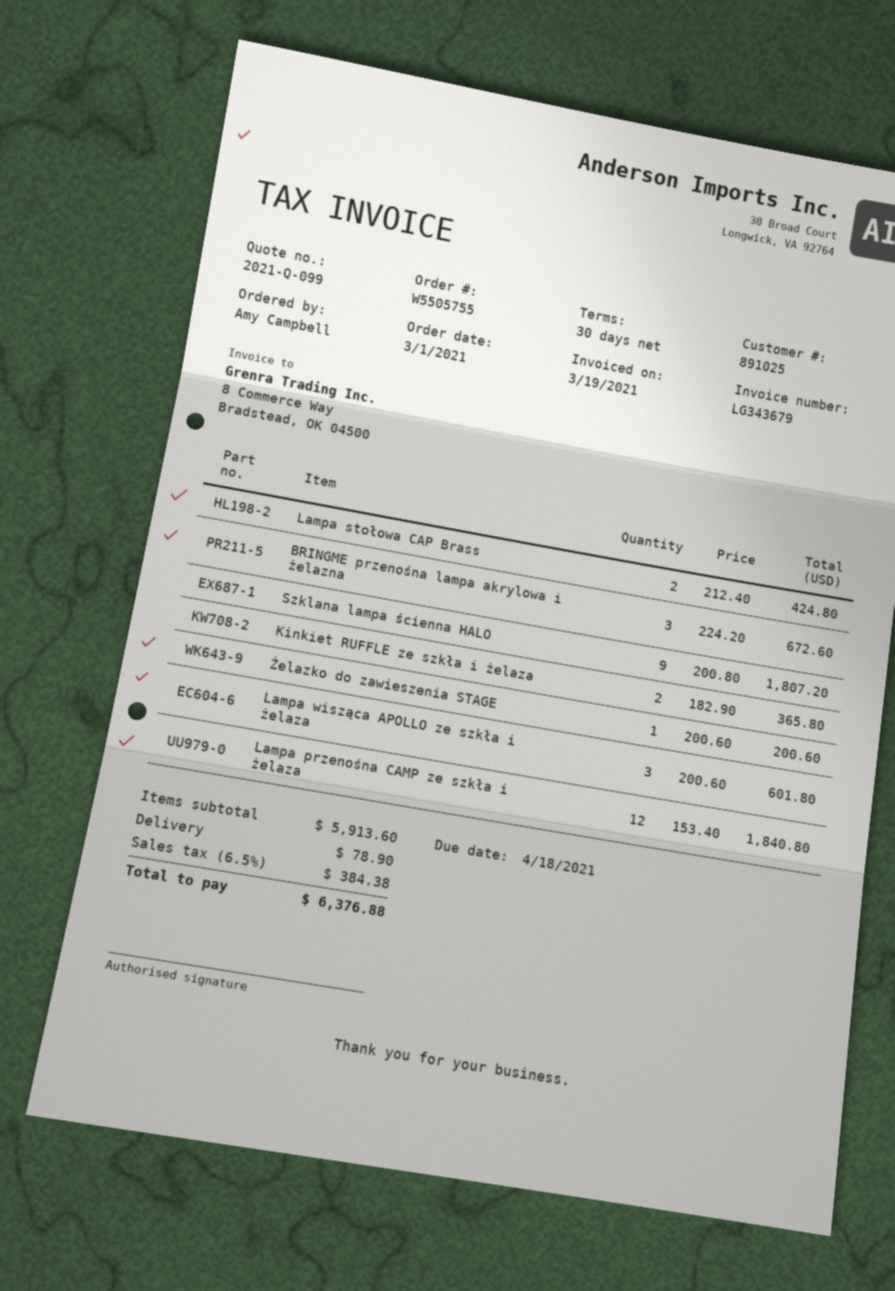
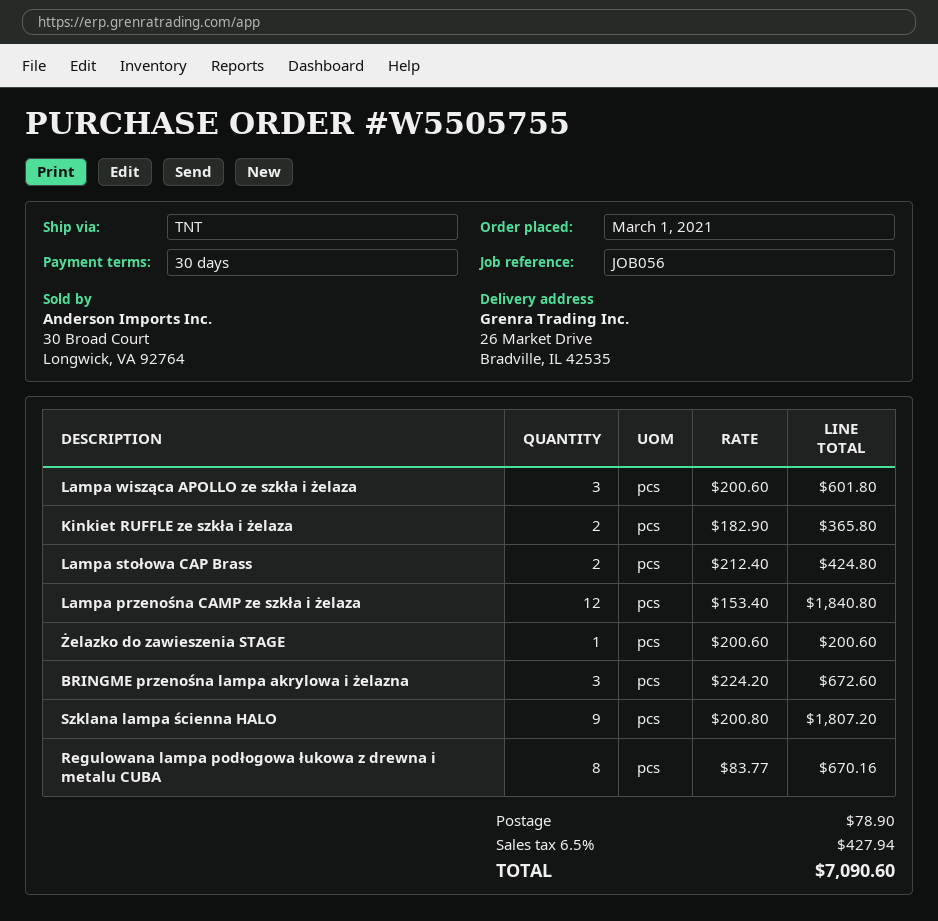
Regulowana lampa podłogowa łukowa z drewna i metalu CUBA: none -> 8 x 83.77 = 670.16
tax: 6.5% = 384.38 -> 6.5% = 427.94
total: 6376.88 -> 7090.60

